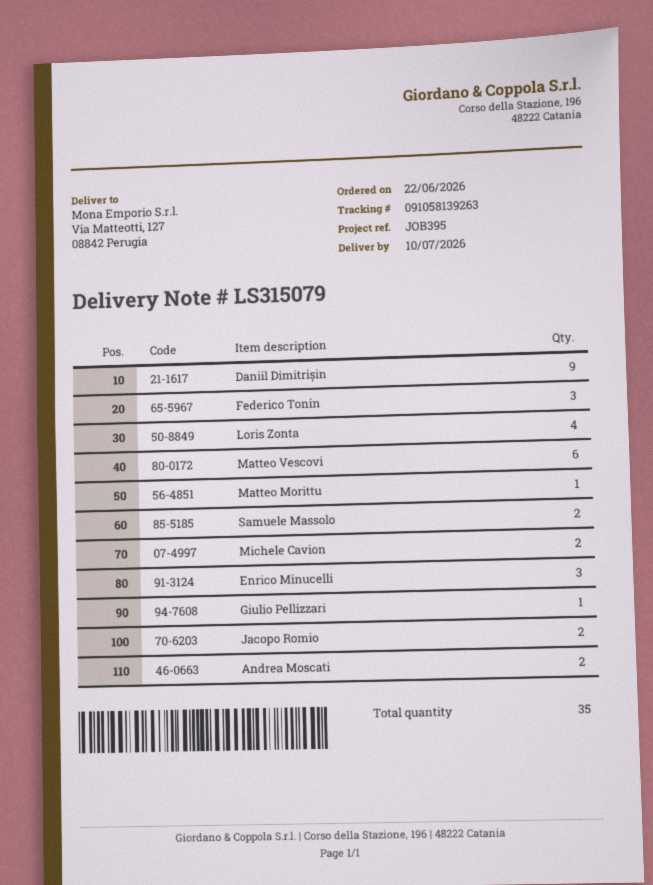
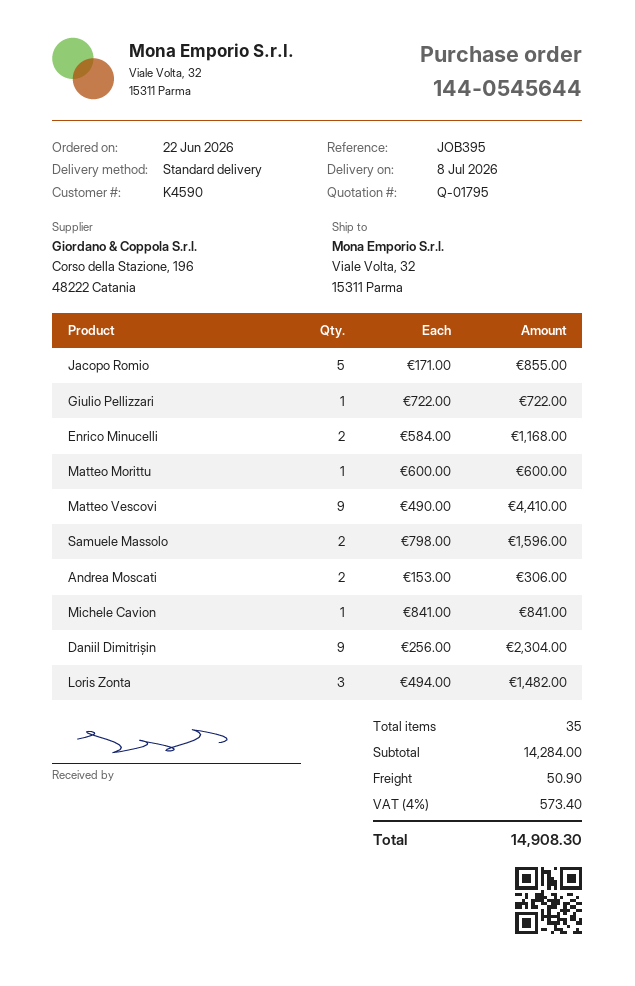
delivery date: 2026-07-10 -> 2026-07-08
ship to: Via Matteotti, 127, 08842 Perugia -> Viale Volta, 32, 15311 Parma
Federico Tonin: 3 -> none
Loris Zonta: 4 -> 3
Matteo Vescovi: 6 -> 9
Michele Cavion: 2 -> 1
Enrico Minucelli: 3 -> 2
Jacopo Romio: 2 -> 5

